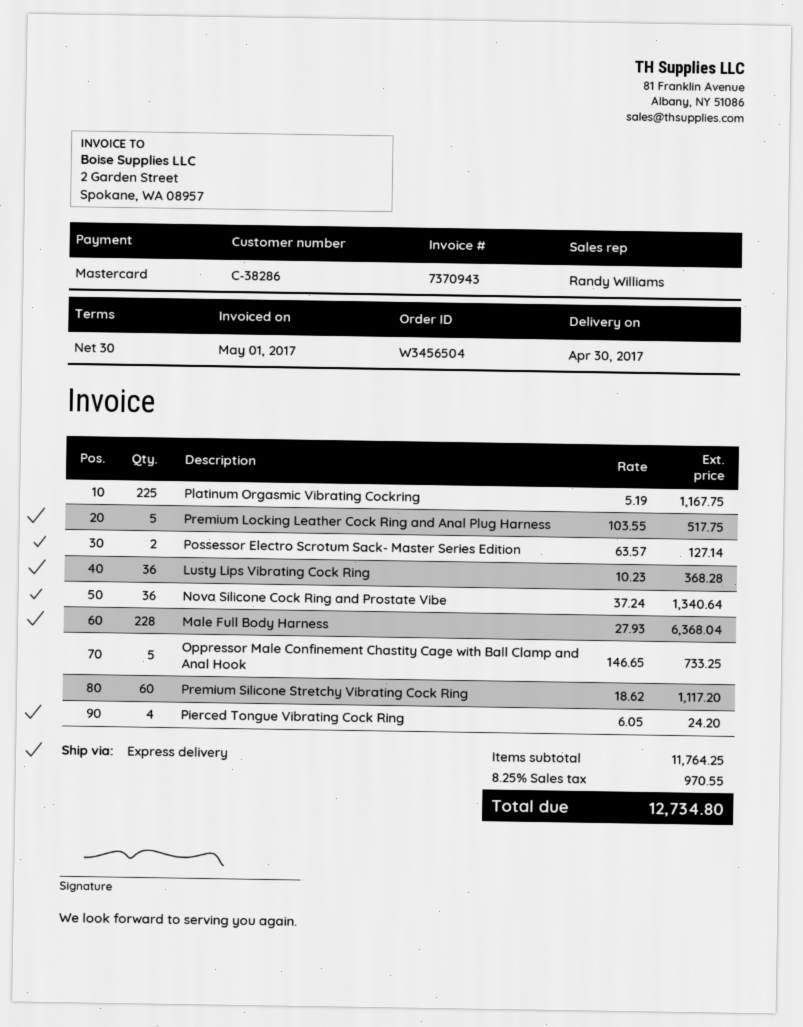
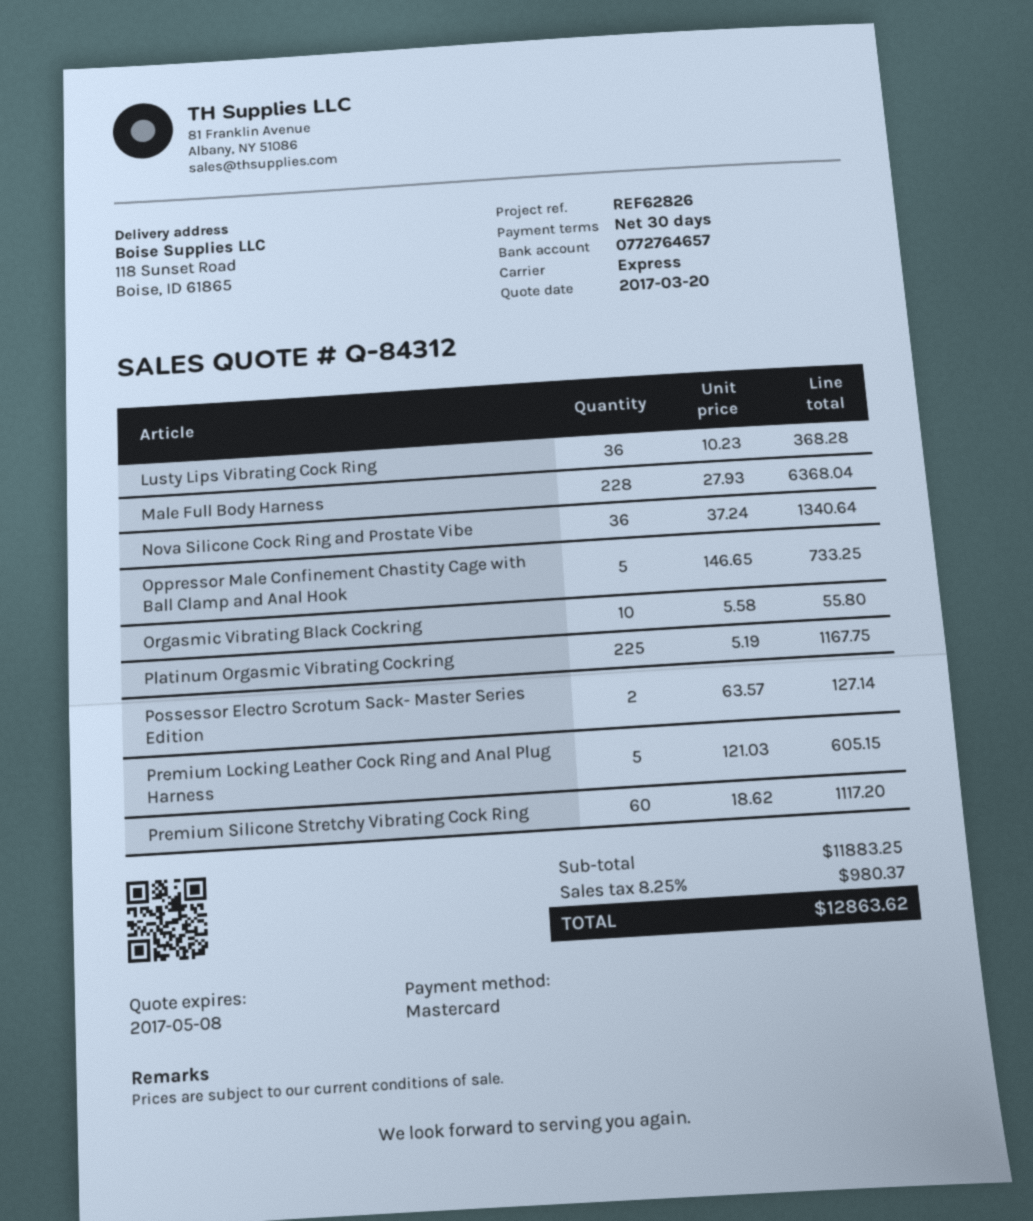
Premium Locking Leather Cock Ring and Anal Plug Harness: 5 x 103.55 = 517.75 -> 5 x 121.03 = 605.15
Pierced Tongue Vibrating Cock Ring: 4 x 6.05 = 24.20 -> none
Orgasmic Vibrating Black Cockring: none -> 10 x 5.58 = 55.80
subtotal: 11764.25 -> 11883.25
tax: 8.25% = 970.55 -> 8.25% = 980.37
total: 12734.80 -> 12863.62

